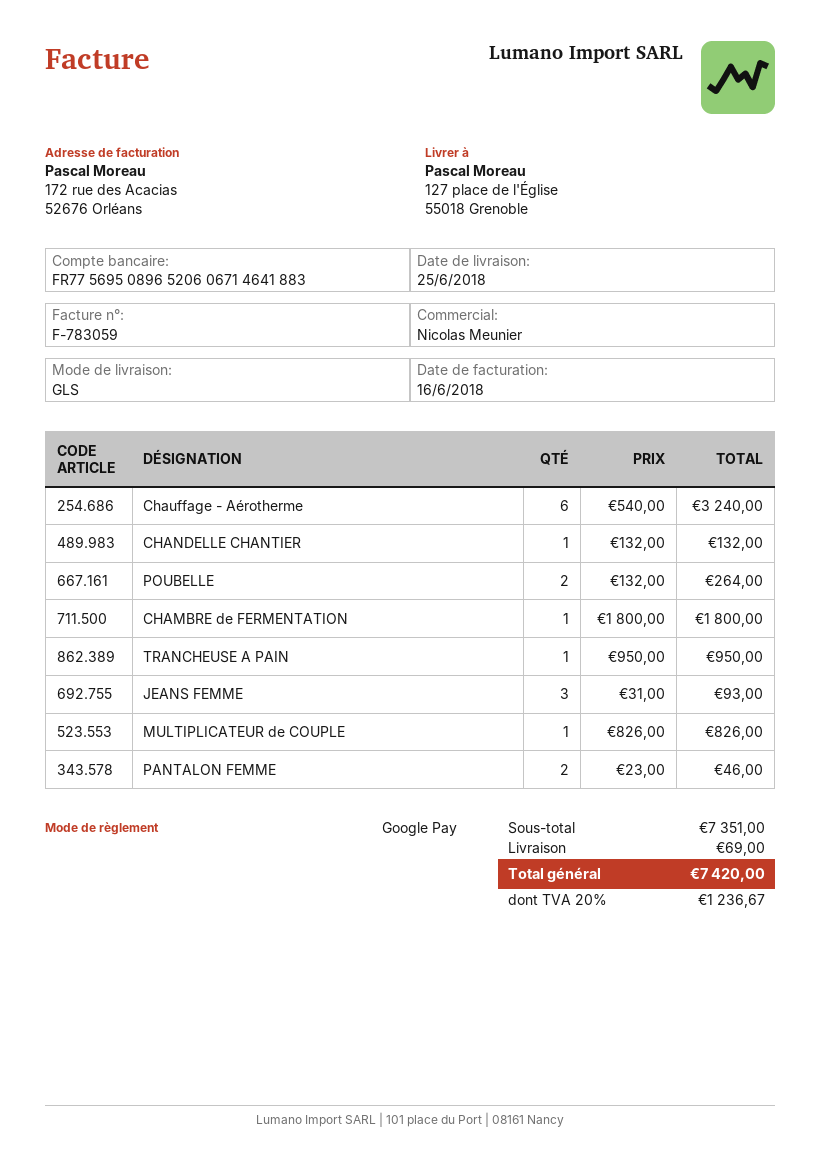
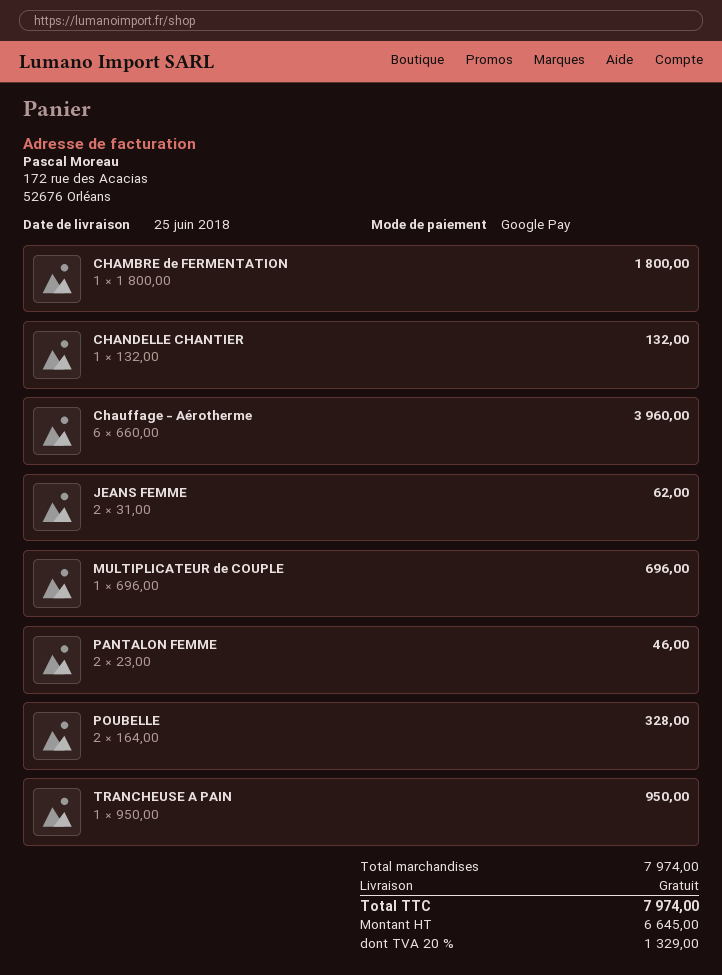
Chauffage - Aérotherme: 6 x 540.00 = 3240.00 -> 6 x 660.00 = 3960.00
POUBELLE: 2 x 132.00 = 264.00 -> 2 x 164.00 = 328.00
JEANS FEMME: 3 x 31.00 = 93.00 -> 2 x 31.00 = 62.00
MULTIPLICATEUR de COUPLE: 1 x 826.00 = 826.00 -> 1 x 696.00 = 696.00
subtotal: 7351.00 -> 7974.00
shipping: 69.00 -> 0.00
tax: 20% = 1236.67 -> 20% = 1329.00
total: 7420.00 -> 7974.00

